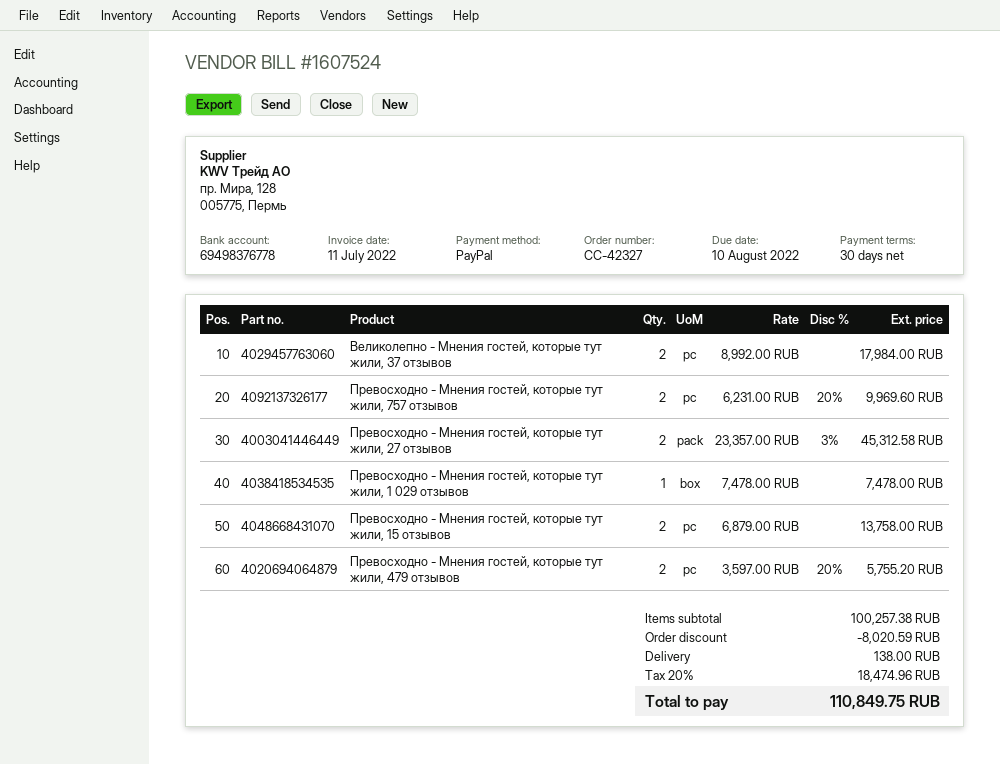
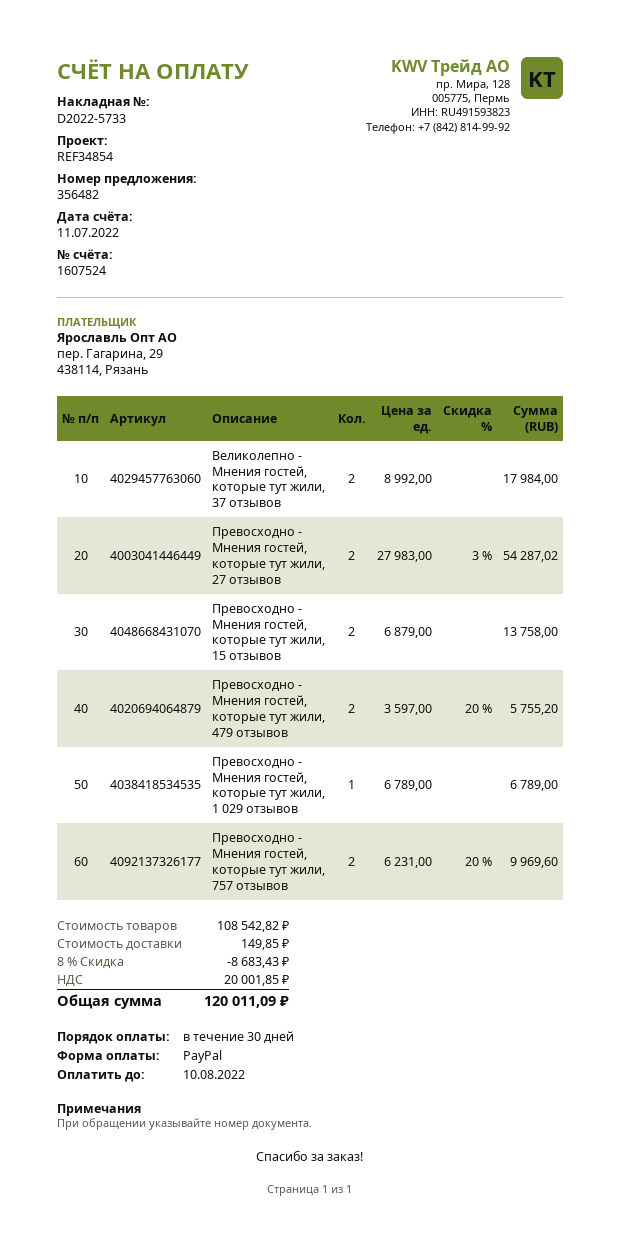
Превосходно - Мнения гостей, которые тут жили, 27 отзывов: 2 x 23357.00 - 3% = 45312.58 -> 2 x 27983.00 - 3% = 54287.02
Превосходно - Мнения гостей, которые тут жили, 1 029 отзывов: 1 x 7478.00 = 7478.00 -> 1 x 6789.00 = 6789.00
subtotal: 100257.38 -> 108542.82
discount: 8020.59 -> 8683.43
shipping: 138.00 -> 149.85
tax: 18474.96 -> 20001.85
total: 110849.75 -> 120011.09

